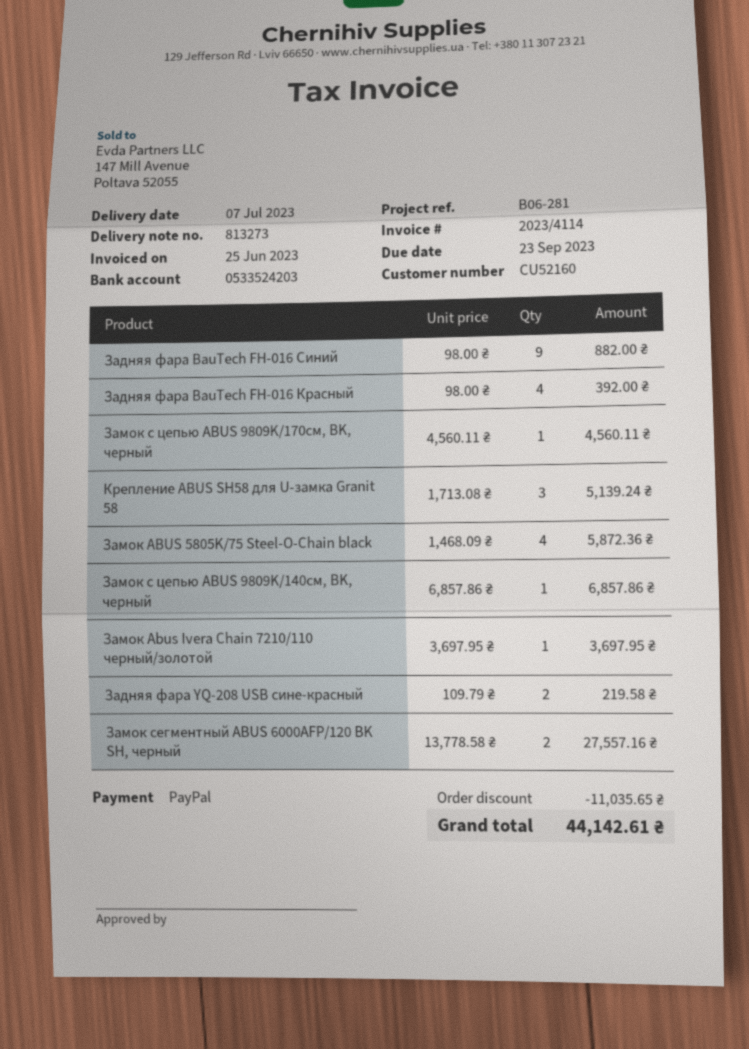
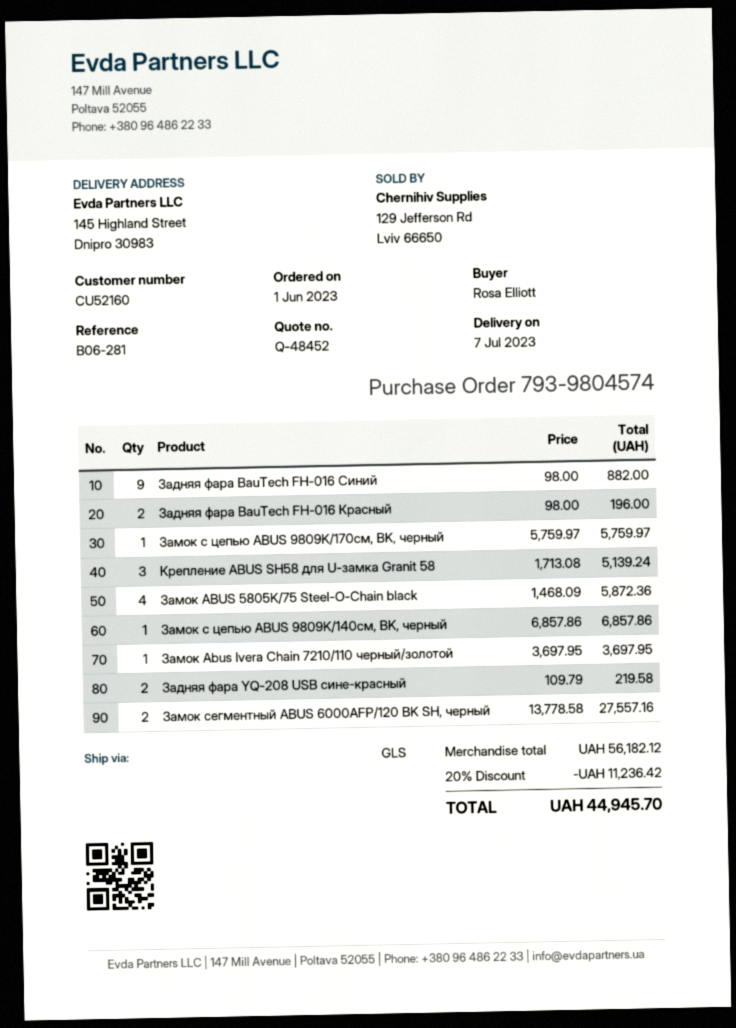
Задняя фара BauTech FH-016 Красный: 4 x 98.00 = 392.00 -> 2 x 98.00 = 196.00
Замок с цепью ABUS 9809K/170см, BK, черный: 1 x 4560.11 = 4560.11 -> 1 x 5759.97 = 5759.97
discount: 11035.65 -> 11236.42
total: 44142.61 -> 44945.70

